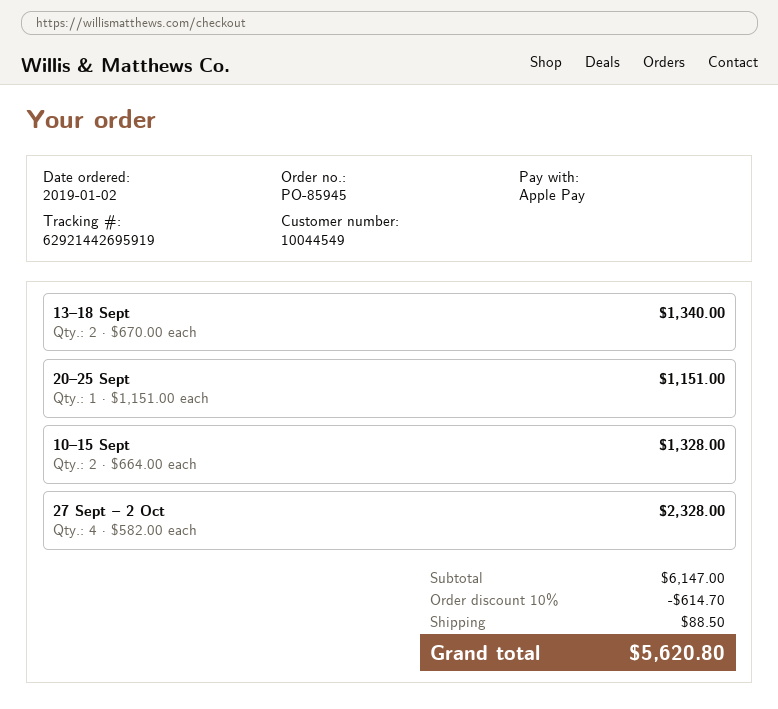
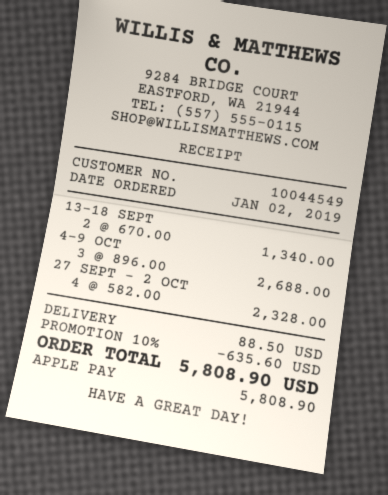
20–25 Sept: 1 x 1151.00 = 1151.00 -> none
10–15 Sept: 2 x 664.00 = 1328.00 -> none
4–9 OCT: none -> 3 x 896.00 = 2688.00
discount: 10% = 614.70 -> 10% = 635.60
total: 5620.80 -> 5808.90

